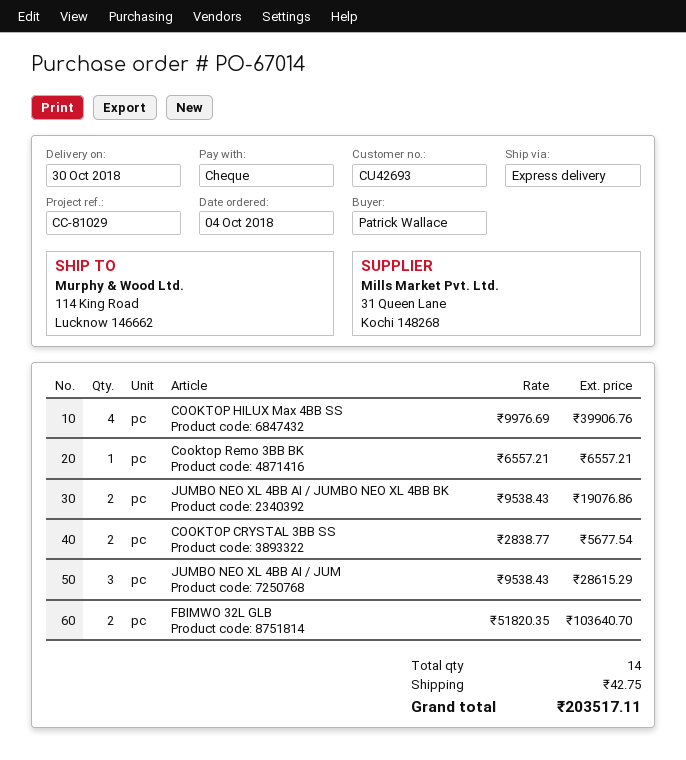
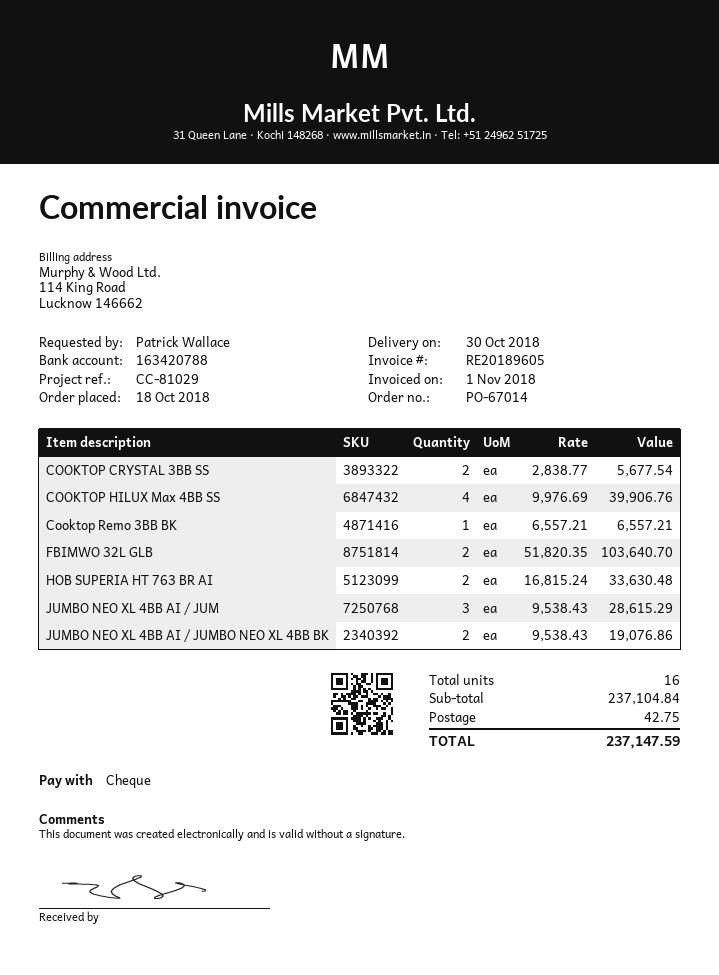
order date: 2018-10-04 -> 2018-10-18
HOB SUPERIA HT 763 BR AI: none -> 2 x 16815.24 = 33630.48
total quantity: 14 -> 16
total: 203517.11 -> 237147.59

